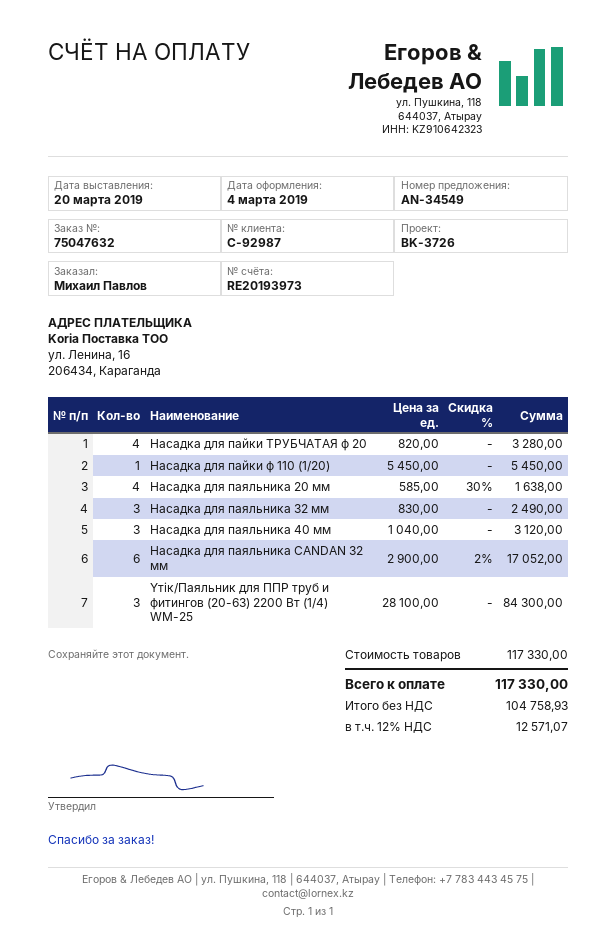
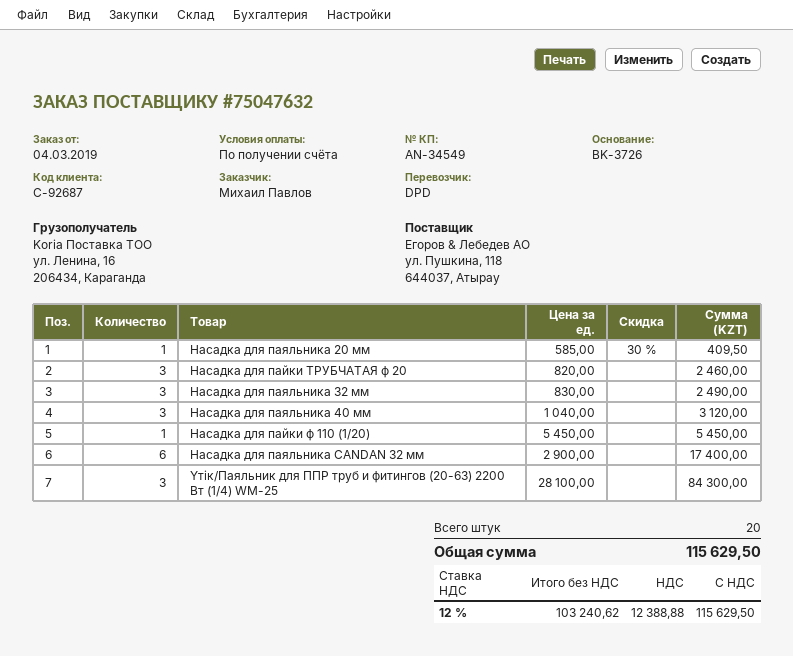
customer number: C-92987 -> C-92687
Насадка для пайки ТРУБЧАТАЯ ф 20: 4 x 820.00 = 3280.00 -> 3 x 820.00 = 2460.00
Насадка для паяльника 20 мм: 4 x 585.00 - 30% = 1638.00 -> 1 x 585.00 - 30% = 409.50
Насадка для паяльника CANDAN 32 мм: 6 x 2900.00 - 2% = 17052.00 -> 6 x 2900.00 = 17400.00
net: 104758.93 -> 103240.62
tax: 12% = 12571.07 -> 12% = 12388.88
total: 117330.00 -> 115629.50

